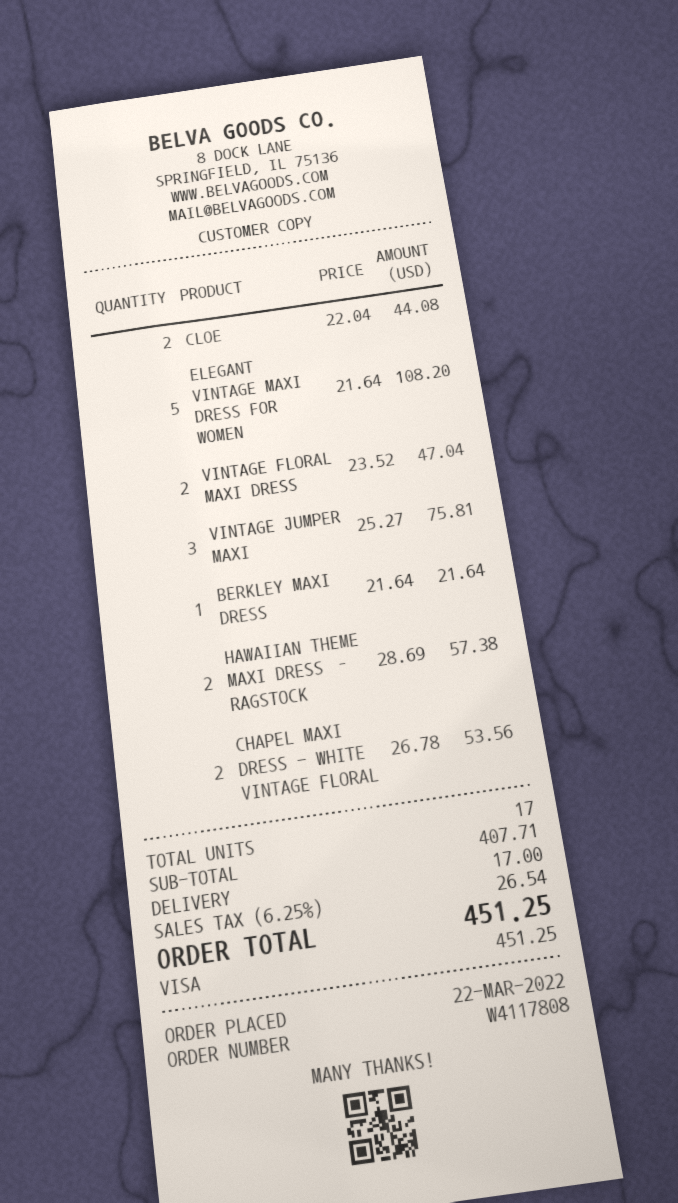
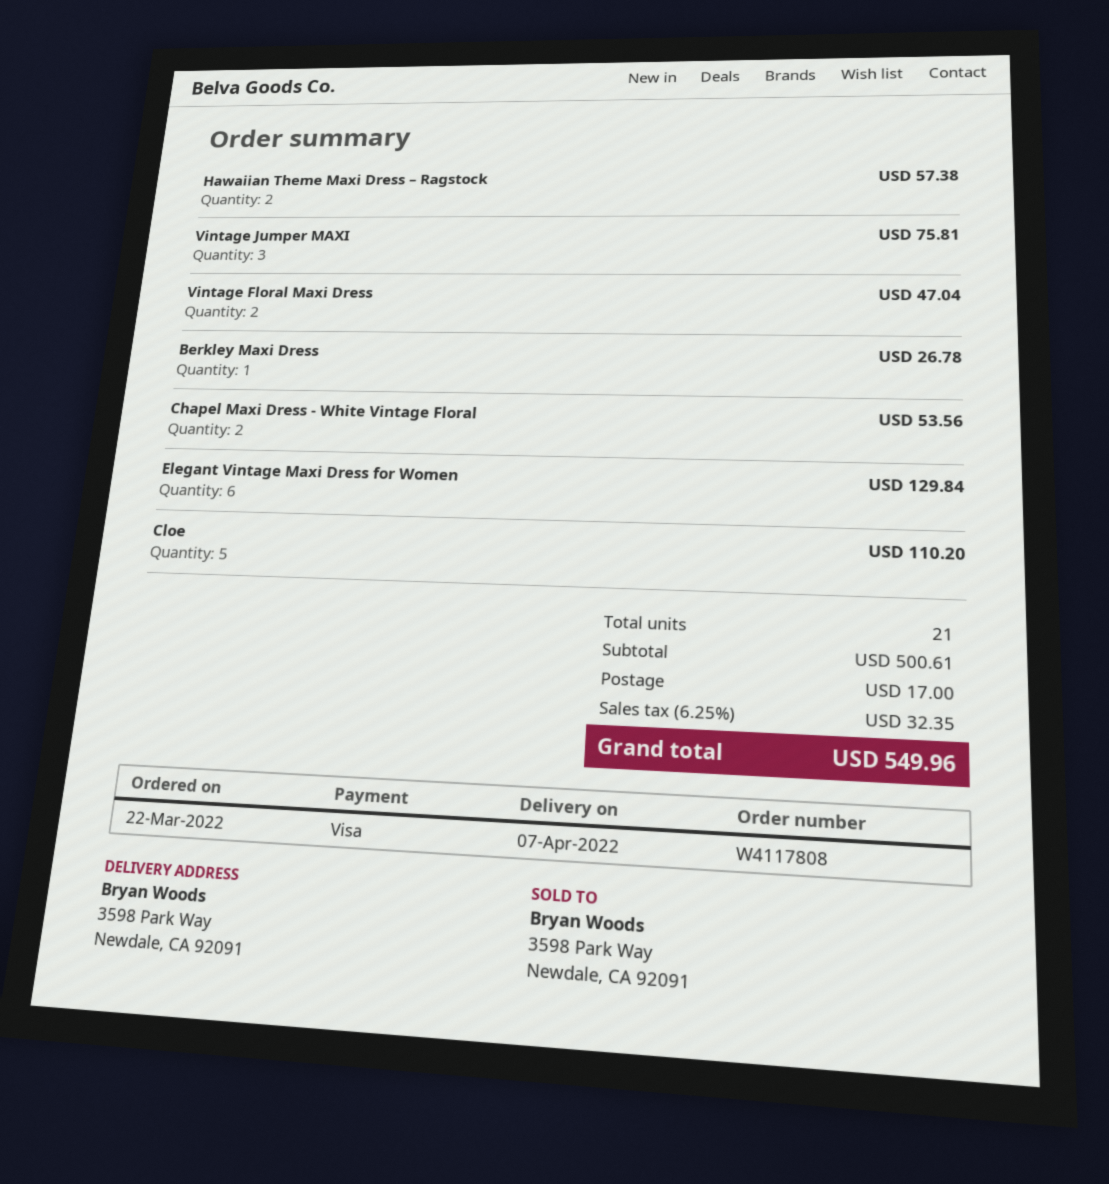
CLOE: 2 for 44.08 -> 5 for 110.20
ELEGANT VINTAGE MAXI DRESS FOR WOMEN: 5 for 108.20 -> 6 for 129.84
BERKLEY MAXI DRESS: 1 for 21.64 -> 1 for 26.78
total quantity: 17 -> 21
subtotal: 407.71 -> 500.61
tax: 6.25% = 26.54 -> 6.25% = 32.35
total: 451.25 -> 549.96

